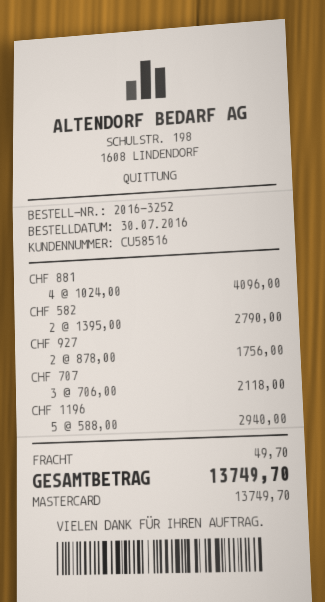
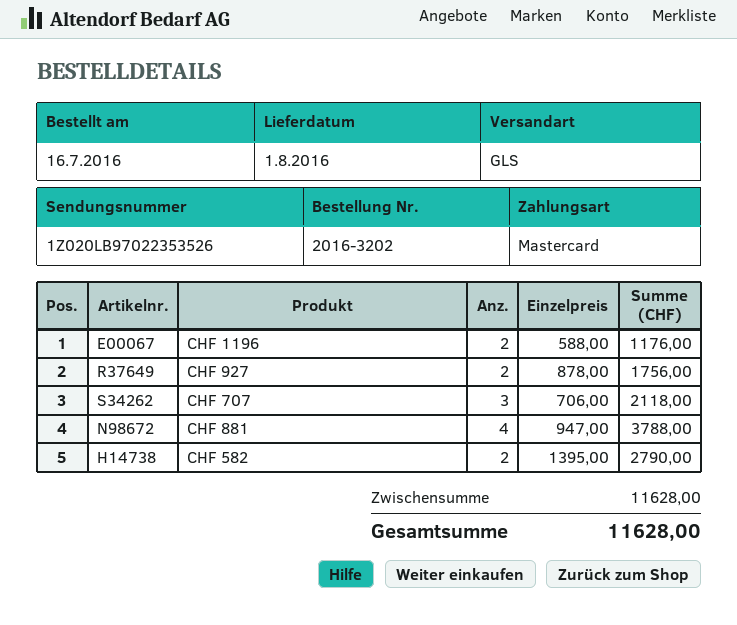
order number: 2016-3252 -> 2016-3202
order date: 2016-07-30 -> 2016-07-16
CHF 881: 4 x 1024.00 = 4096.00 -> 4 x 947.00 = 3788.00
CHF 1196: 5 x 588.00 = 2940.00 -> 2 x 588.00 = 1176.00
shipping: 49.70 -> none
total: 13749.70 -> 11628.00

